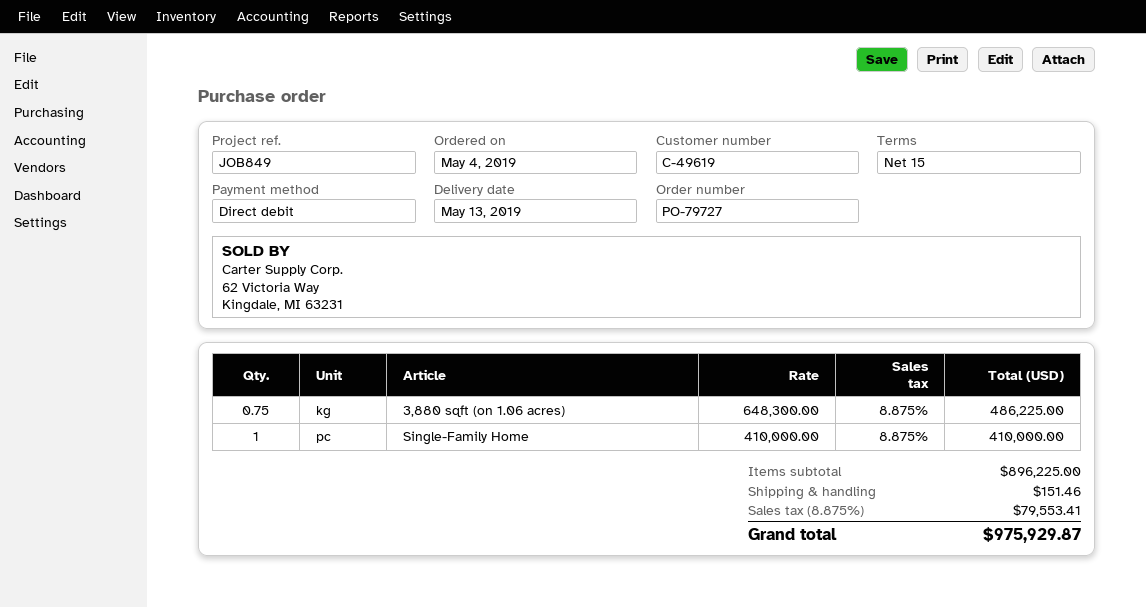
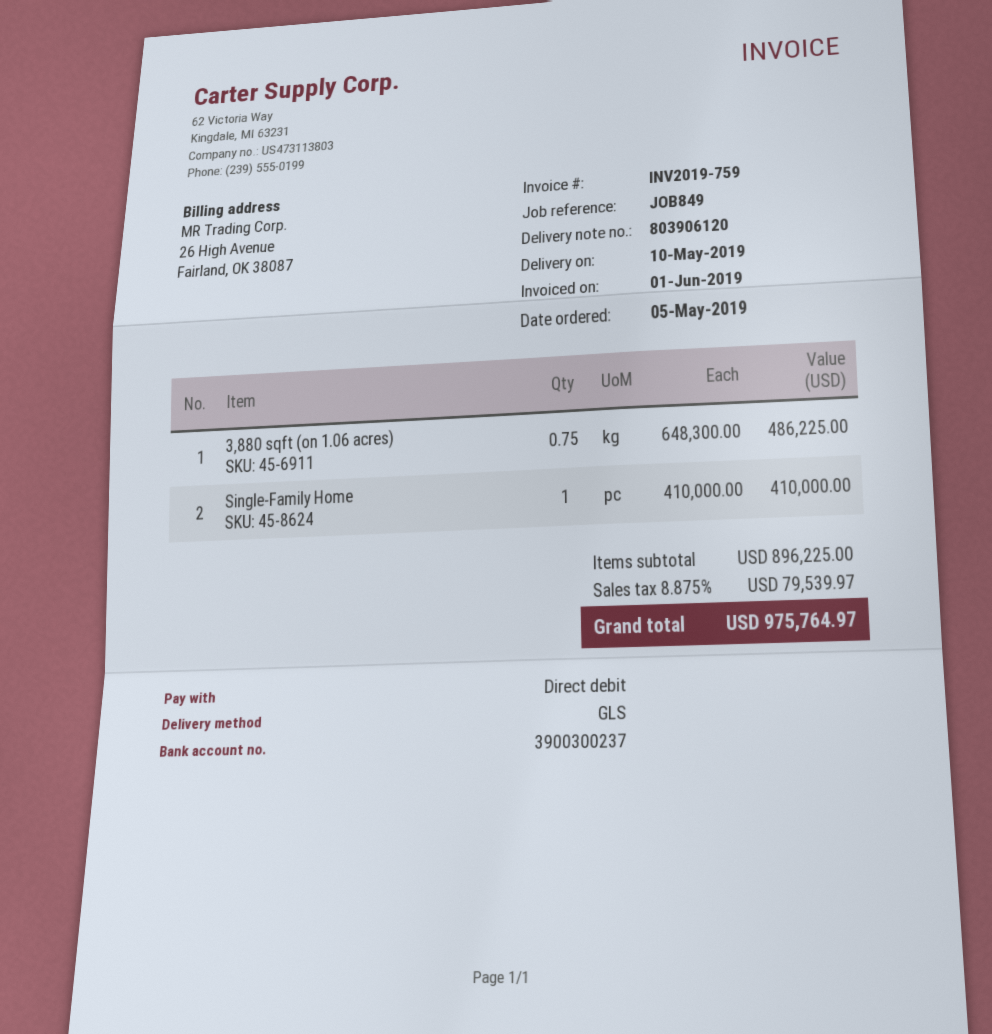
order date: 2019-05-04 -> 2019-05-05
delivery date: 2019-05-13 -> 2019-05-10
shipping: 151.46 -> none
tax: 8.875% = 79553.41 -> 8.875% = 79539.97
total: 975929.87 -> 975764.97

